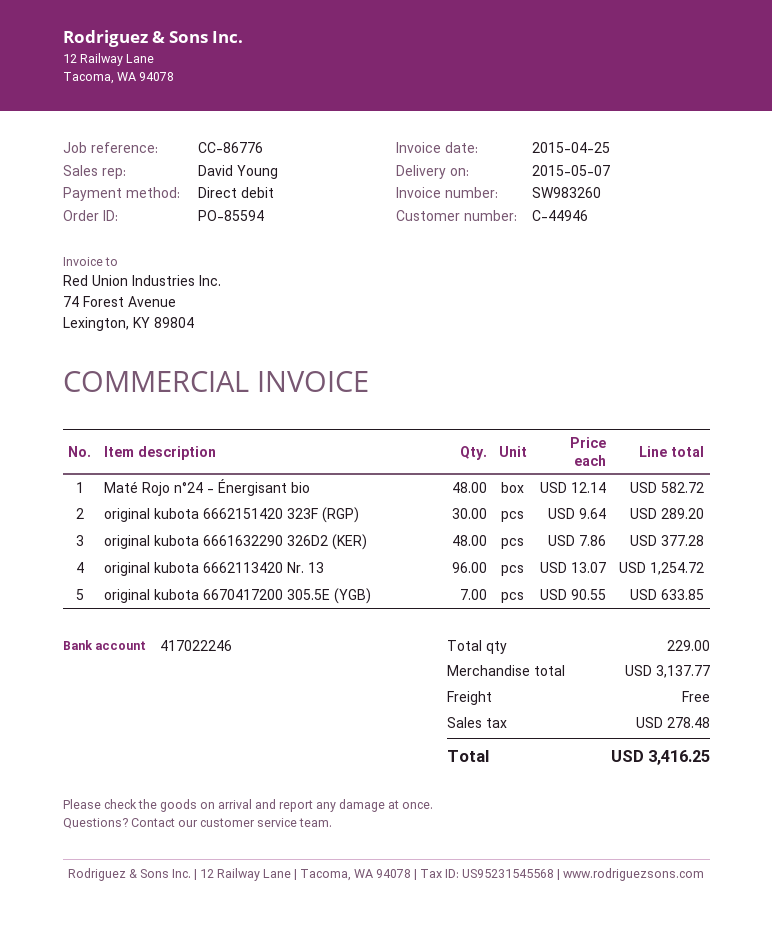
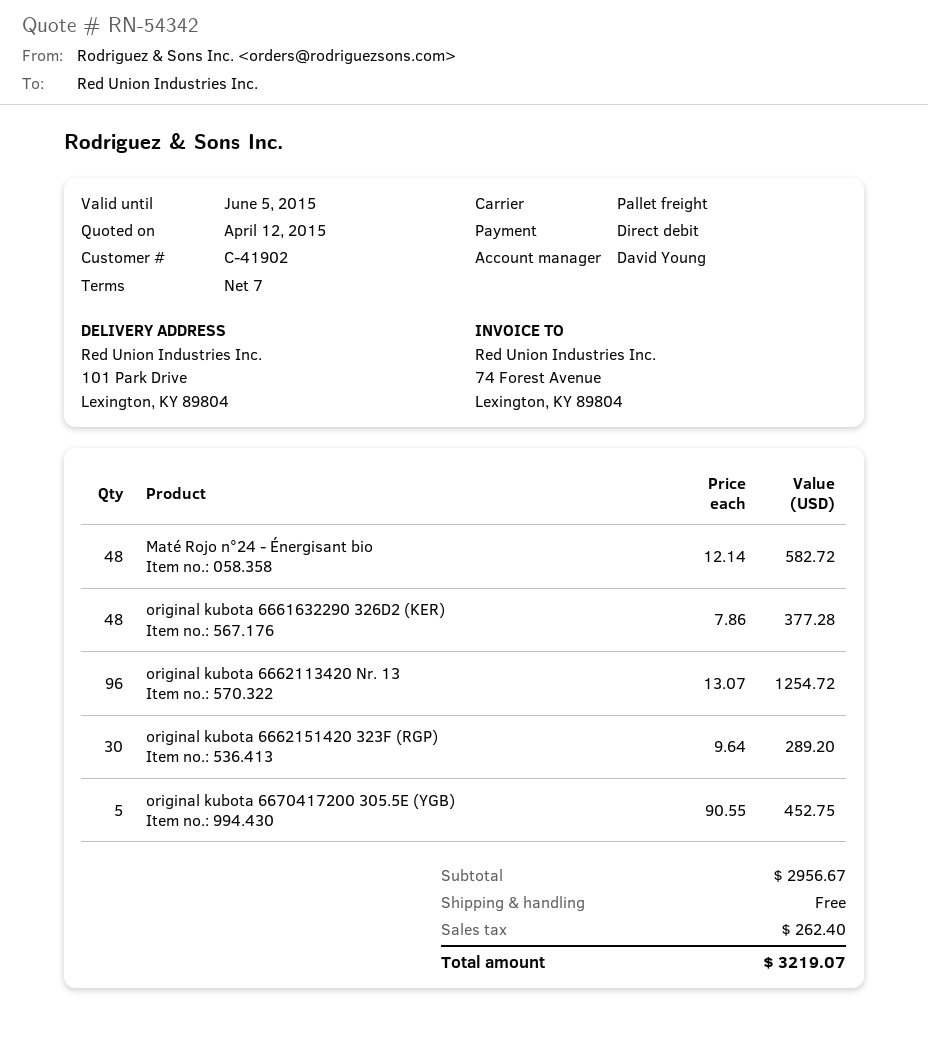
customer number: C-44946 -> C-41902
original kubota 6670417200 305.5E (YGB): 7 x 90.55 = 633.85 -> 5 x 90.55 = 452.75
subtotal: 3137.77 -> 2956.67
tax: 278.48 -> 262.40
total: 3416.25 -> 3219.07

